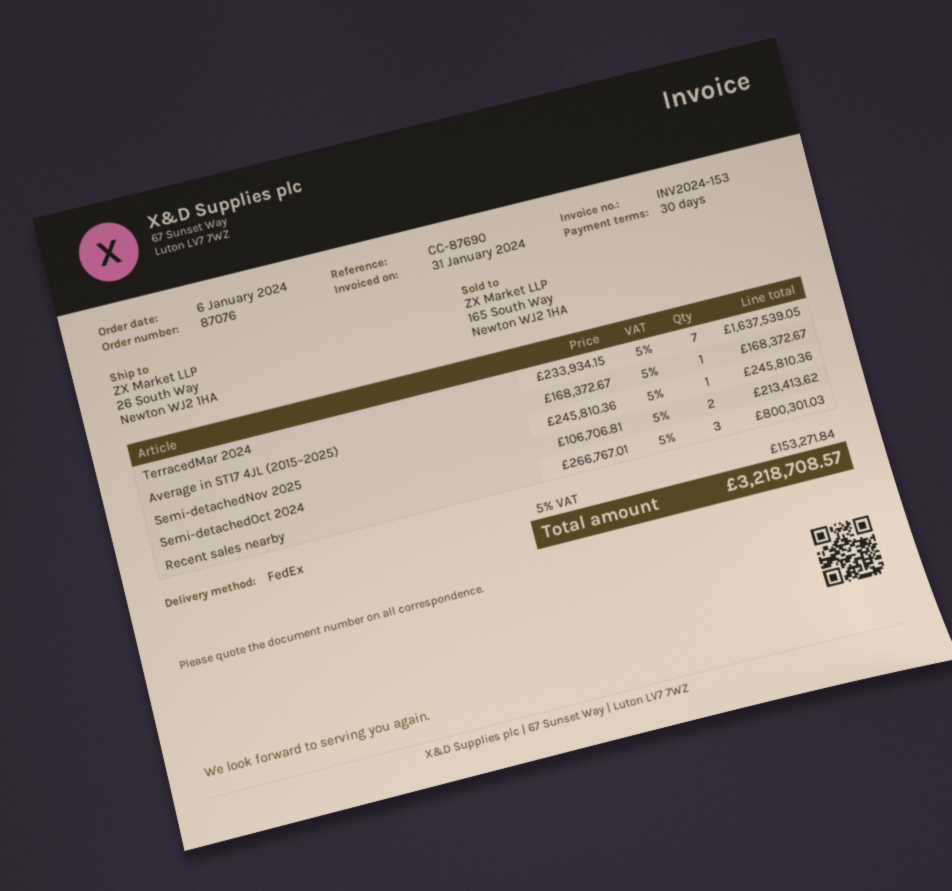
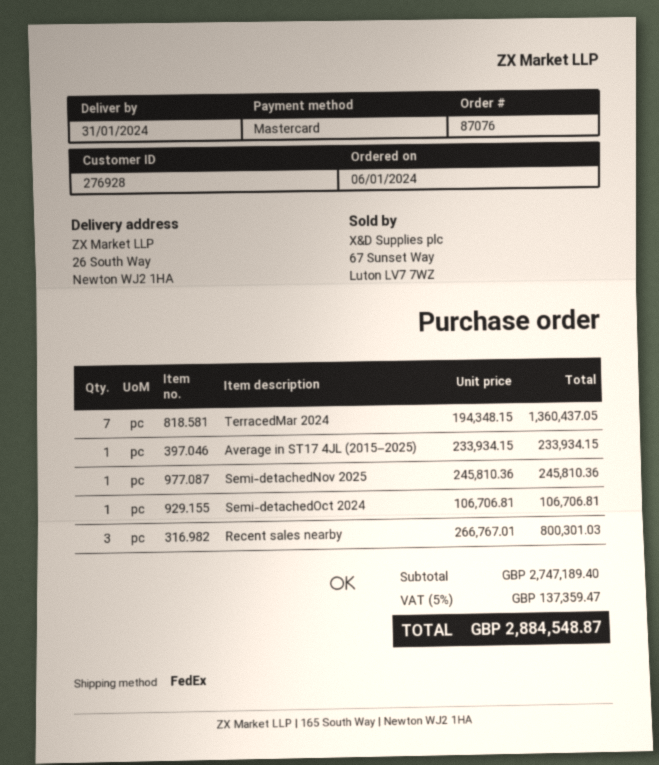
TerracedMar 2024: 7 x 233934.15 = 1637539.05 -> 7 x 194348.15 = 1360437.05
Average in ST17 4JL (2015–2025): 1 x 168372.67 = 168372.67 -> 1 x 233934.15 = 233934.15
Semi-detachedOct 2024: 2 x 106706.81 = 213413.62 -> 1 x 106706.81 = 106706.81
tax: 5% = 153271.84 -> 5% = 137359.47
total: 3218708.57 -> 2884548.87

